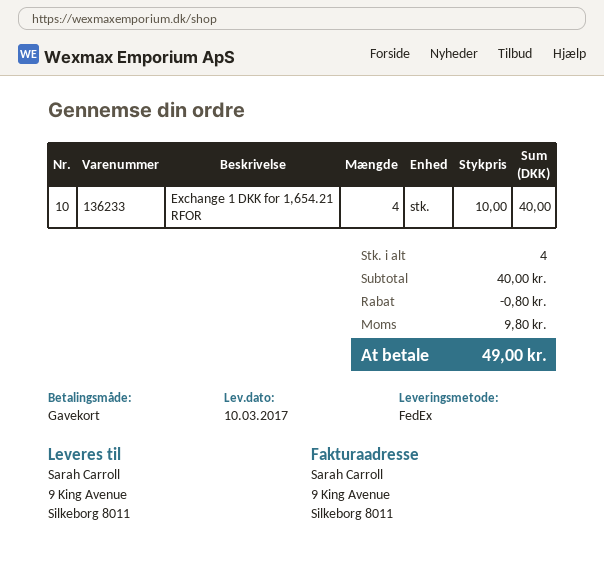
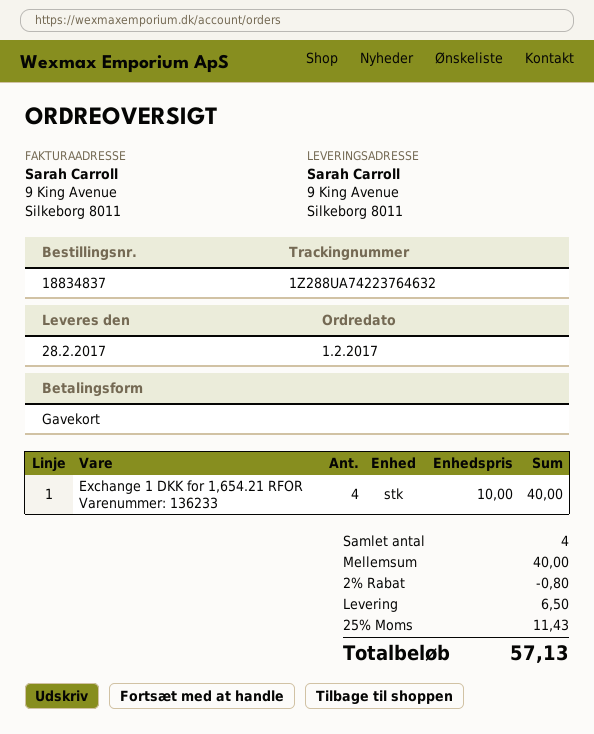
delivery date: 2017-03-10 -> 2017-02-28
shipping: none -> 6.50
tax: 9.80 -> 11.43
total: 49.00 -> 57.13

